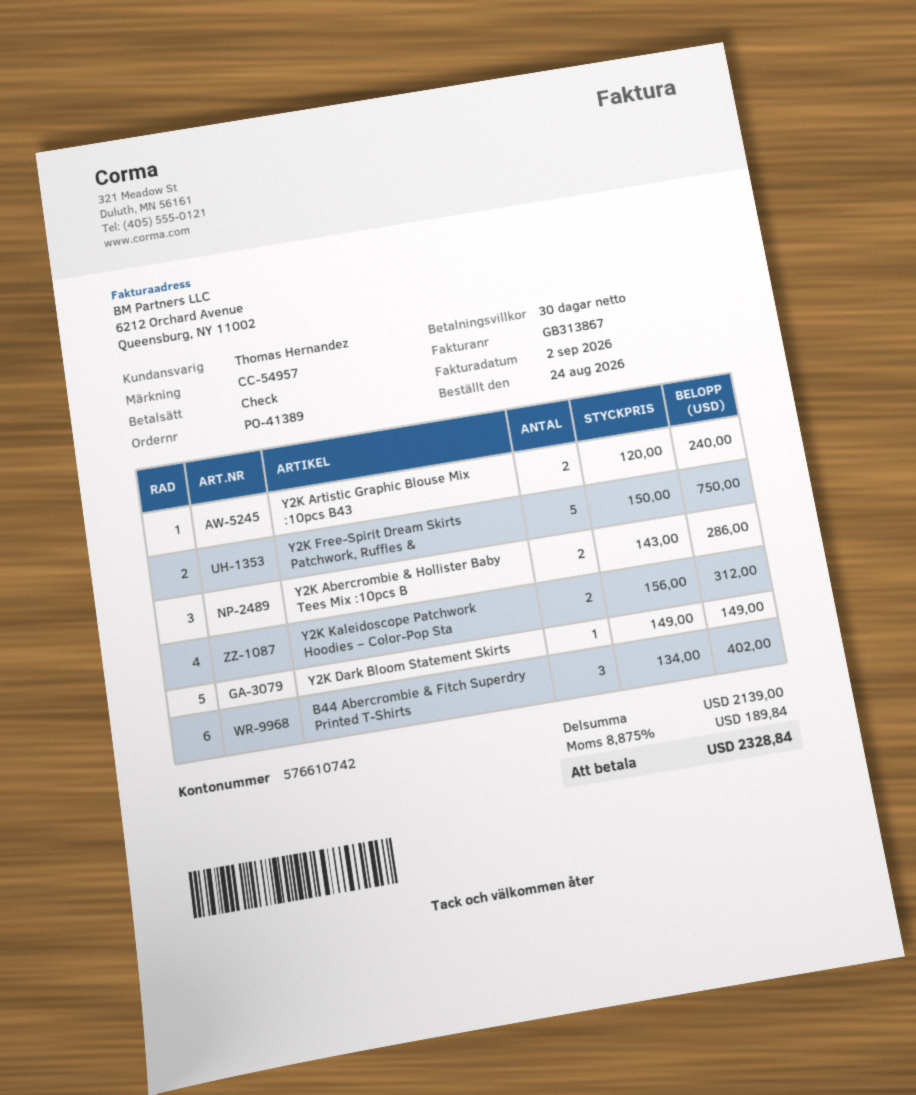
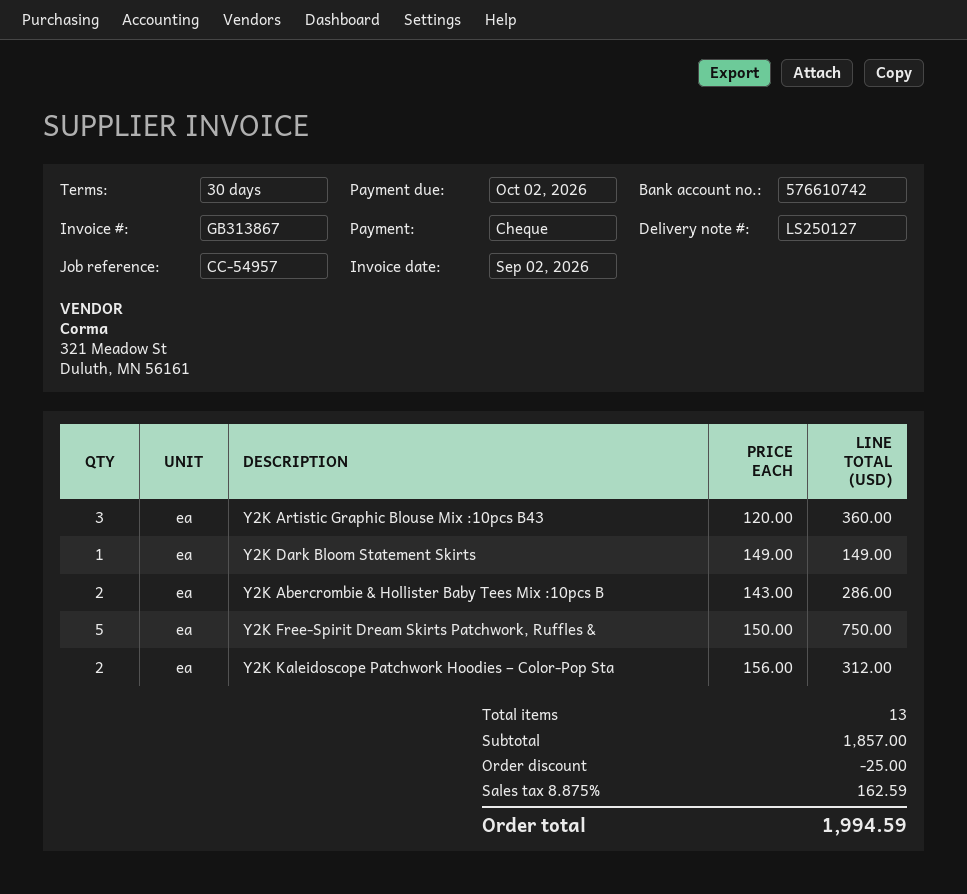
Y2K Artistic Graphic Blouse Mix :10pcs B43: 2 x 120.00 = 240.00 -> 3 x 120.00 = 360.00
B44 Abercrombie & Fitch Superdry Printed T-Shirts: 3 x 134.00 = 402.00 -> none
subtotal: 2139.00 -> 1857.00
discount: none -> 25.00
tax: 8.875% = 189.84 -> 8.875% = 162.59
total: 2328.84 -> 1994.59

